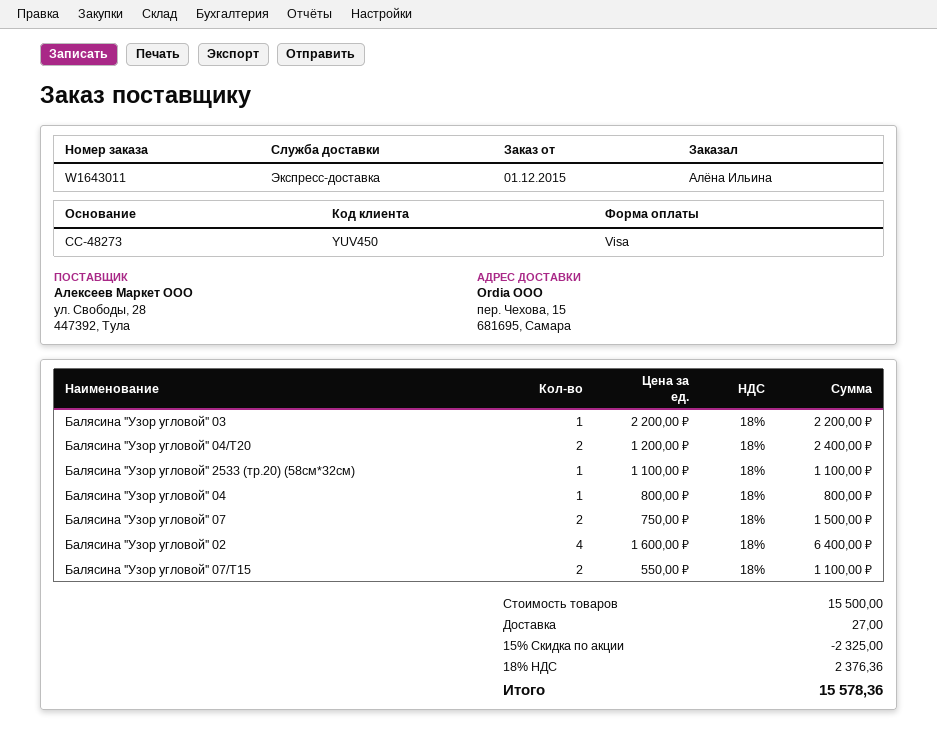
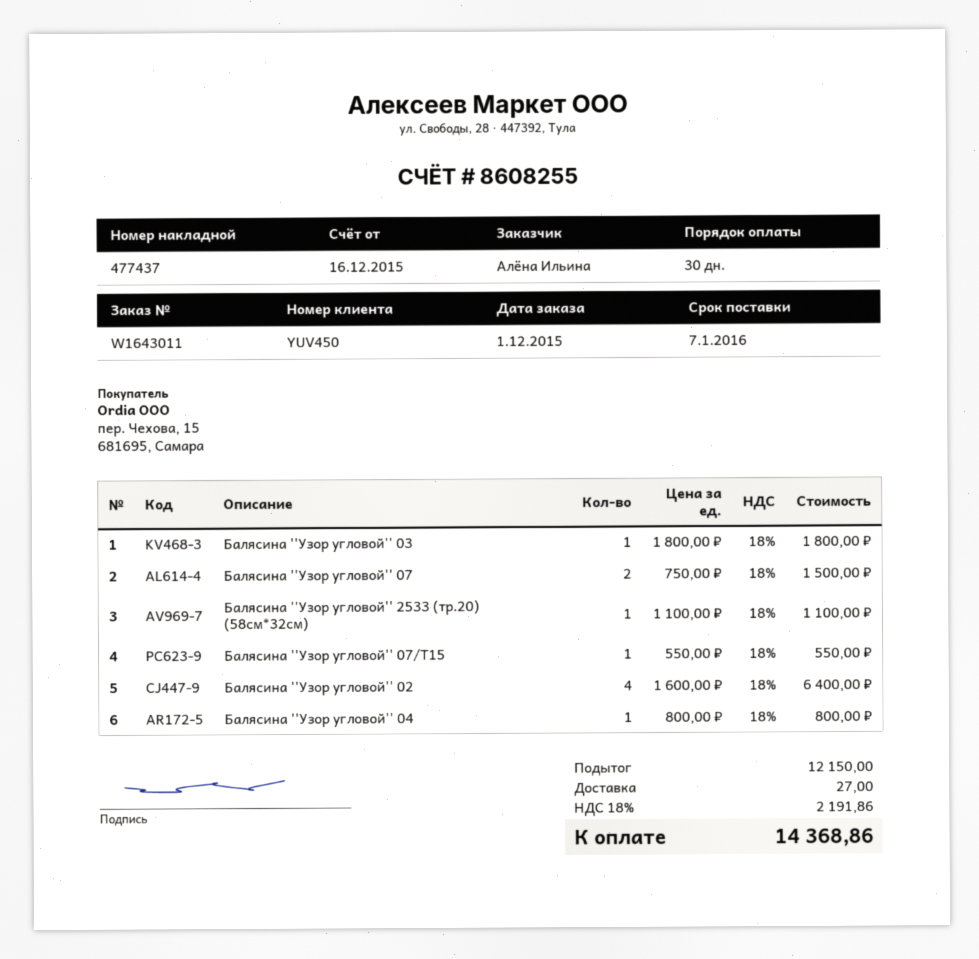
Балясина ''Узор угловой'' 03: 1 x 2200.00 = 2200.00 -> 1 x 1800.00 = 1800.00
Балясина ''Узор угловой'' 04/Т20: 2 x 1200.00 = 2400.00 -> none
Балясина ''Узор угловой'' 07/Т15: 2 x 550.00 = 1100.00 -> 1 x 550.00 = 550.00
subtotal: 15500.00 -> 12150.00
discount: 15% = 2325.00 -> none
tax: 18% = 2376.36 -> 18% = 2191.86
total: 15578.36 -> 14368.86

